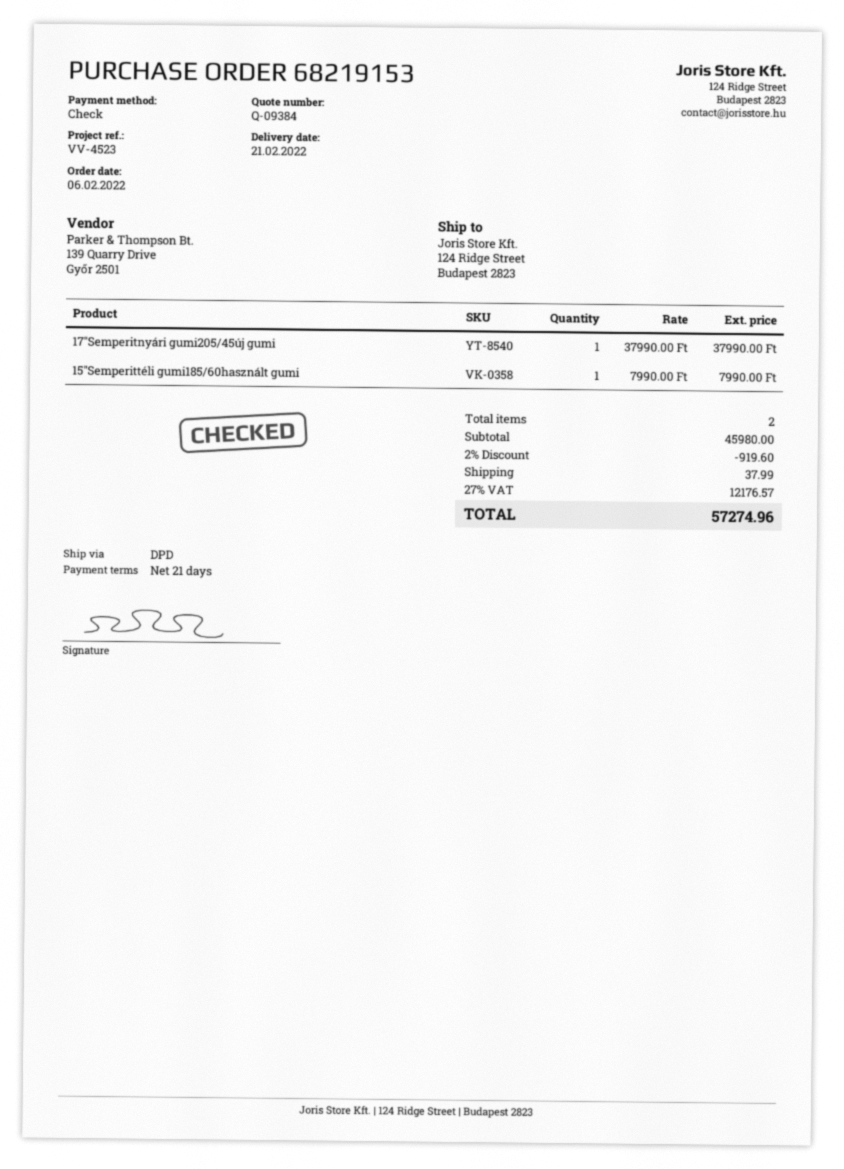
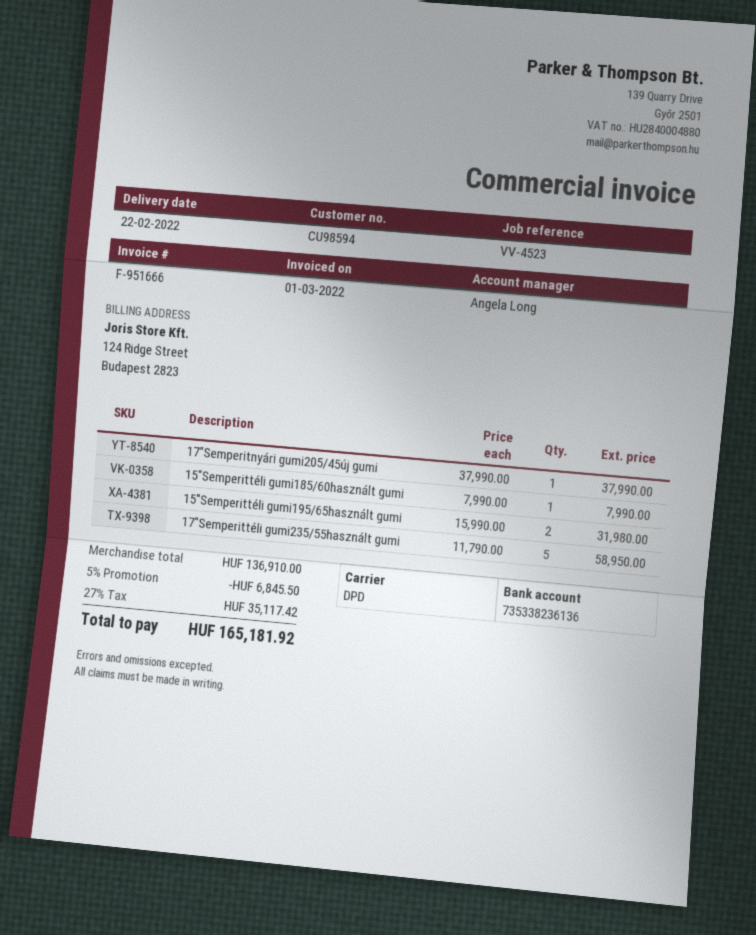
delivery date: 2022-02-21 -> 2022-02-22
15"Semperittéli gumi195/65használt gumi: none -> 2 x 15990.00 = 31980.00
17"Semperittéli gumi235/55használt gumi: none -> 5 x 11790.00 = 58950.00
subtotal: 45980.00 -> 136910.00
discount: 2% = 919.60 -> 5% = 6845.50
shipping: 37.99 -> none
tax: 27% = 12176.57 -> 27% = 35117.42
total: 57274.96 -> 165181.92

